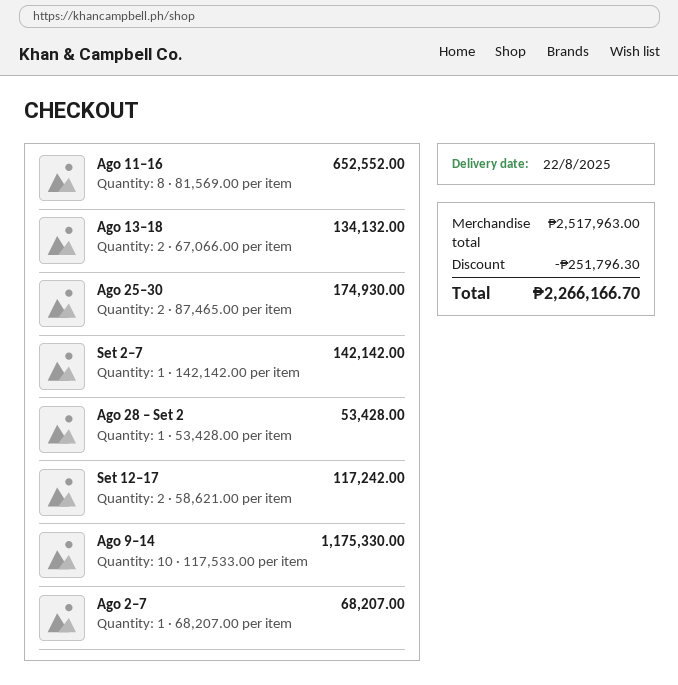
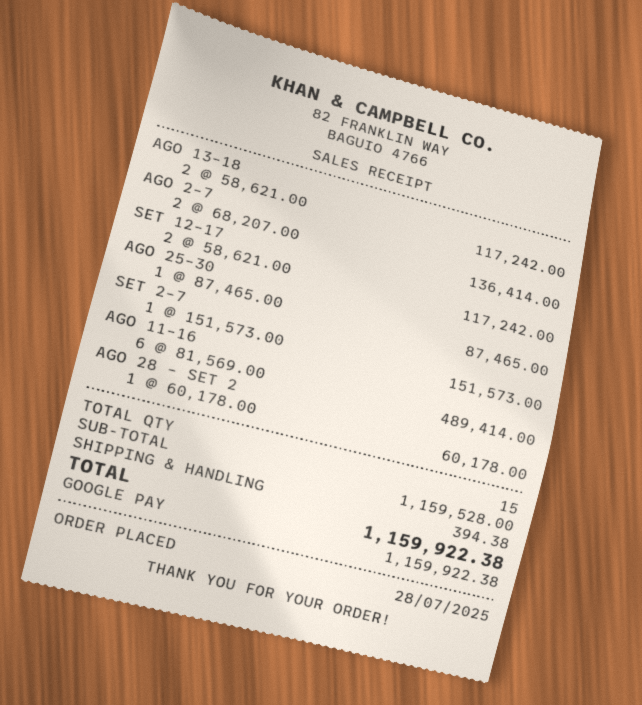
Ago 11–16: 8 x 81569.00 = 652552.00 -> 6 x 81569.00 = 489414.00
Ago 13–18: 2 x 67066.00 = 134132.00 -> 2 x 58621.00 = 117242.00
Ago 25–30: 2 x 87465.00 = 174930.00 -> 1 x 87465.00 = 87465.00
Set 2–7: 1 x 142142.00 = 142142.00 -> 1 x 151573.00 = 151573.00
Ago 28 – Set 2: 1 x 53428.00 = 53428.00 -> 1 x 60178.00 = 60178.00
Ago 9–14: 10 x 117533.00 = 1175330.00 -> none
Ago 2–7: 1 x 68207.00 = 68207.00 -> 2 x 68207.00 = 136414.00
subtotal: 2517963.00 -> 1159528.00
discount: 251796.30 -> none
shipping: none -> 394.38
total: 2266166.70 -> 1159922.38

